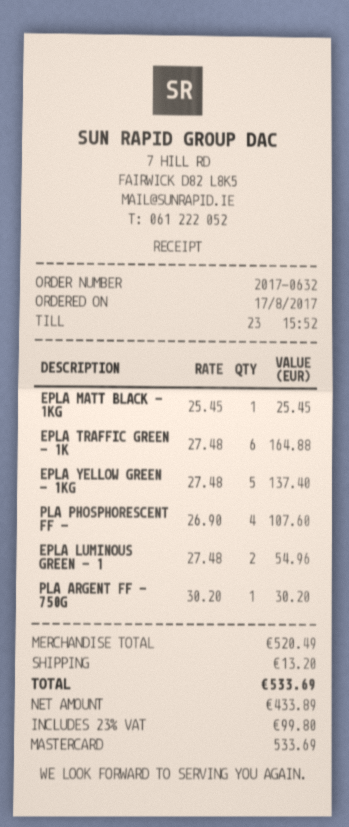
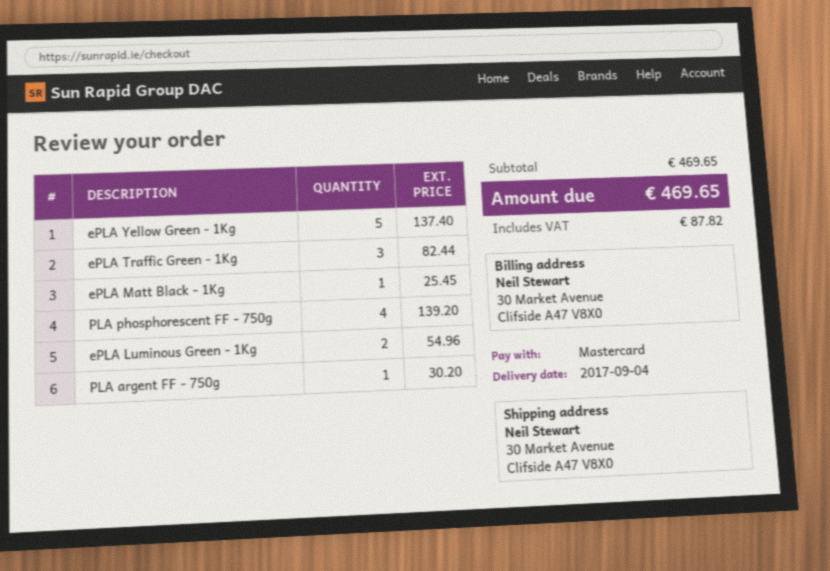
EPLA TRAFFIC GREEN - 1K: 6 for 164.88 -> 3 for 82.44
PLA PHOSPHORESCENT FF -: 4 for 107.60 -> 4 for 139.20
subtotal: 520.49 -> 469.65
shipping: 13.20 -> none
tax: 99.80 -> 87.82
total: 533.69 -> 469.65

